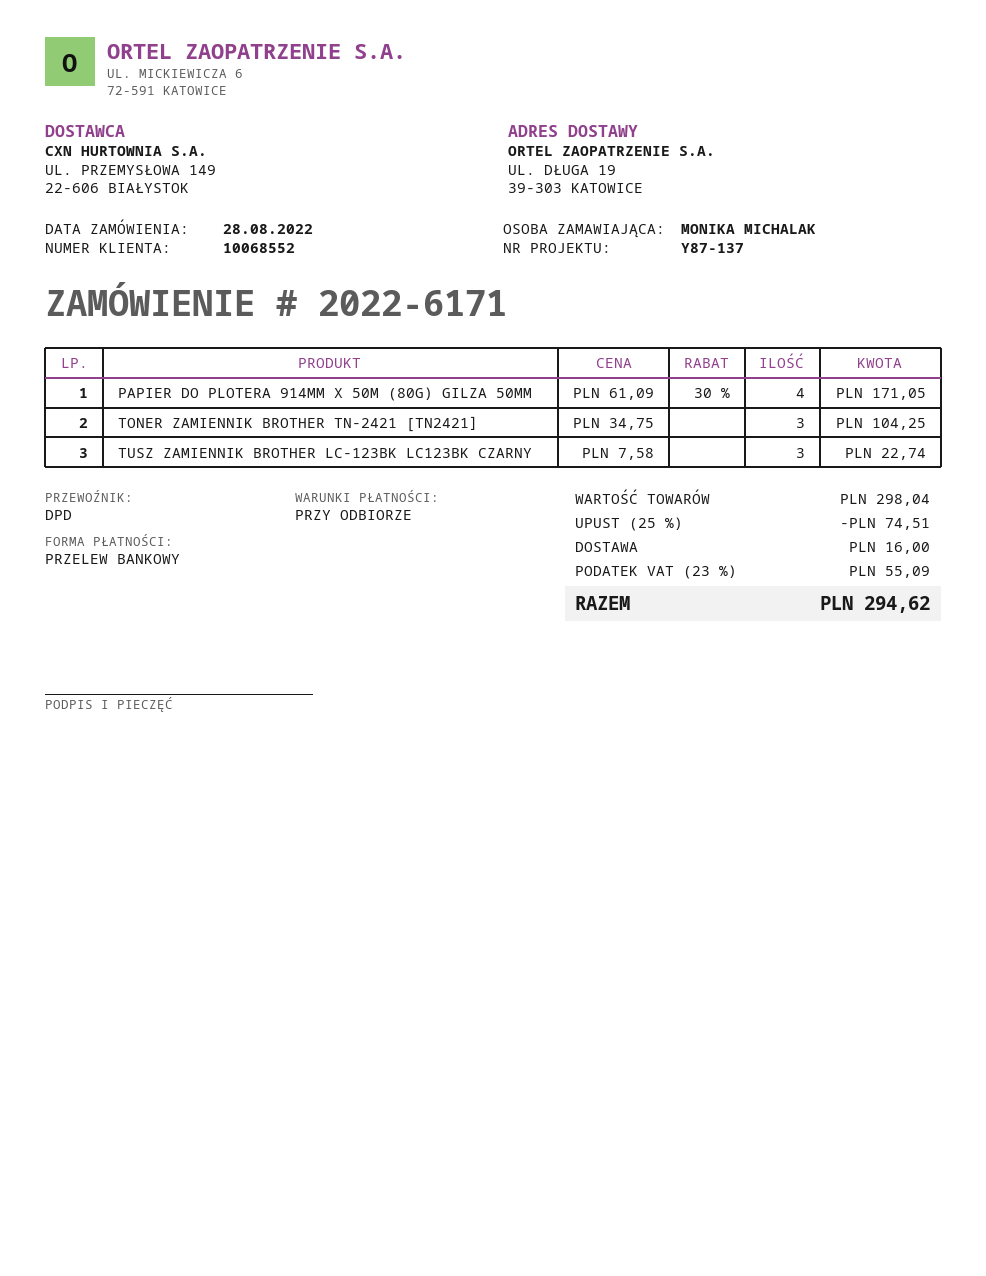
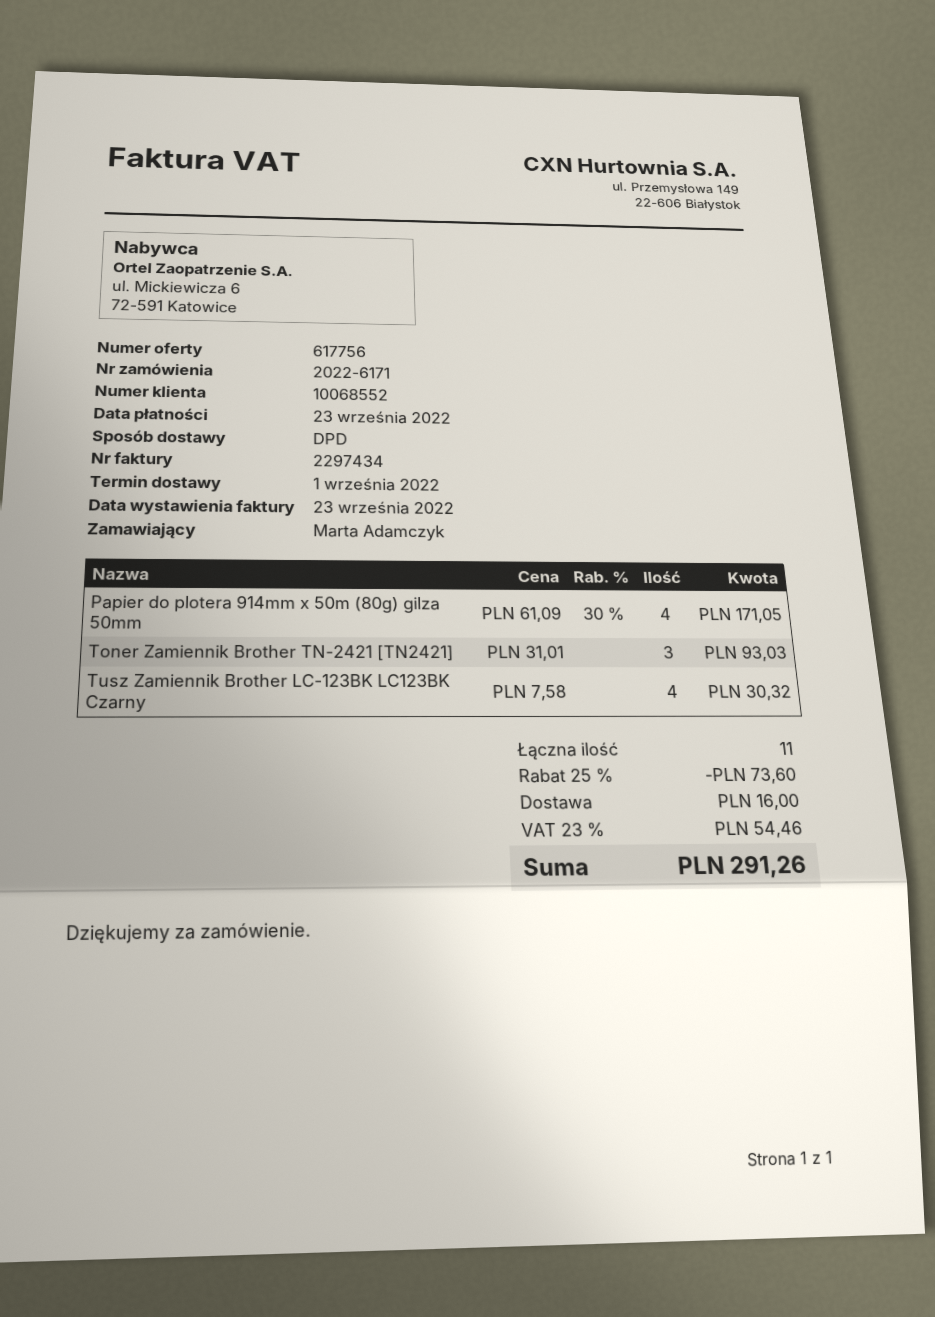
ordered by: MONIKA MICHALAK -> Marta Adamczyk
TONER ZAMIENNIK BROTHER TN-2421 [TN2421]: 3 x 34.75 = 104.25 -> 3 x 31.01 = 93.03
TUSZ ZAMIENNIK BROTHER LC-123BK LC123BK CZARNY: 3 x 7.58 = 22.74 -> 4 x 7.58 = 30.32
discount: 25% = 74.51 -> 25% = 73.60
tax: 23% = 55.09 -> 23% = 54.46
total: 294.62 -> 291.26

